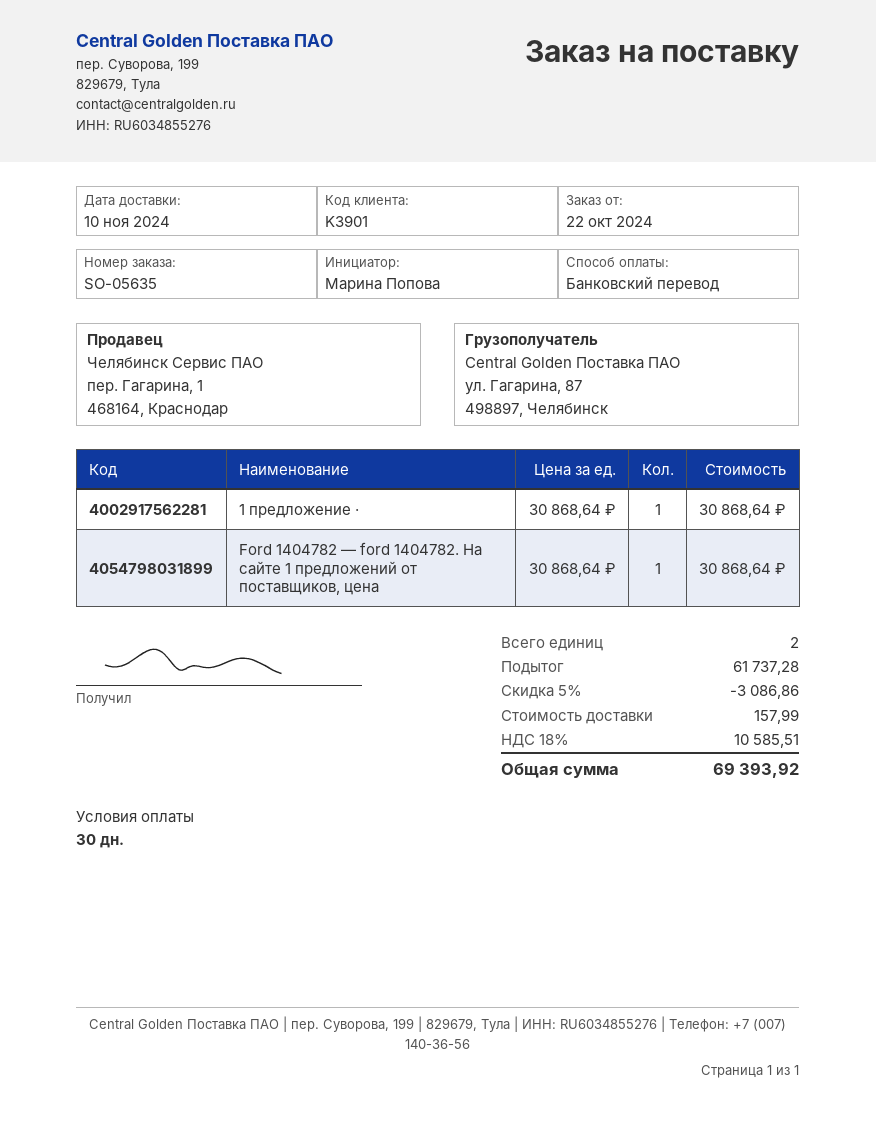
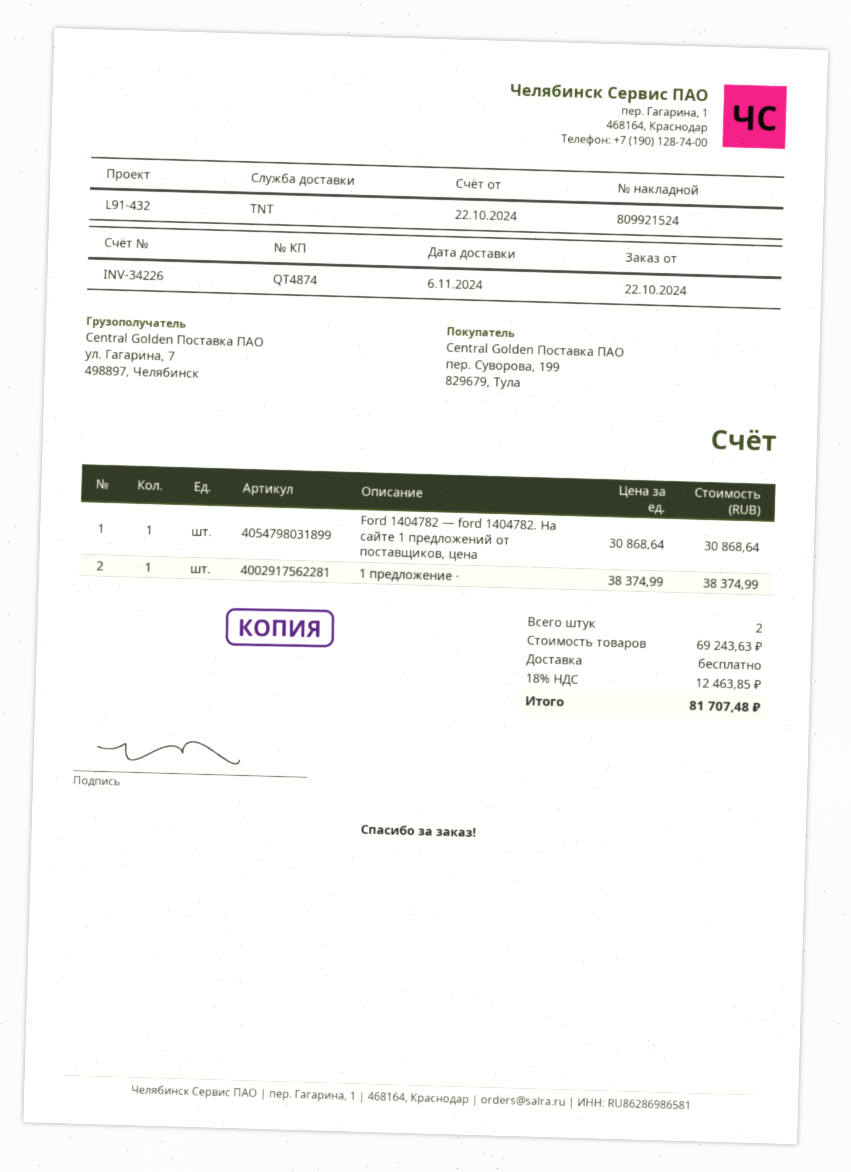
delivery date: 2024-11-10 -> 2024-11-06
ship to: ул. Гагарина, 87, 498897, Челябинск -> ул. Гагарина, 7, 498897, Челябинск
1 предложение ·: 1 x 30868.64 = 30868.64 -> 1 x 38374.99 = 38374.99
subtotal: 61737.28 -> 69243.63
discount: 5% = 3086.86 -> none
shipping: 157.99 -> 0.00
tax: 18% = 10585.51 -> 18% = 12463.85
total: 69393.92 -> 81707.48

